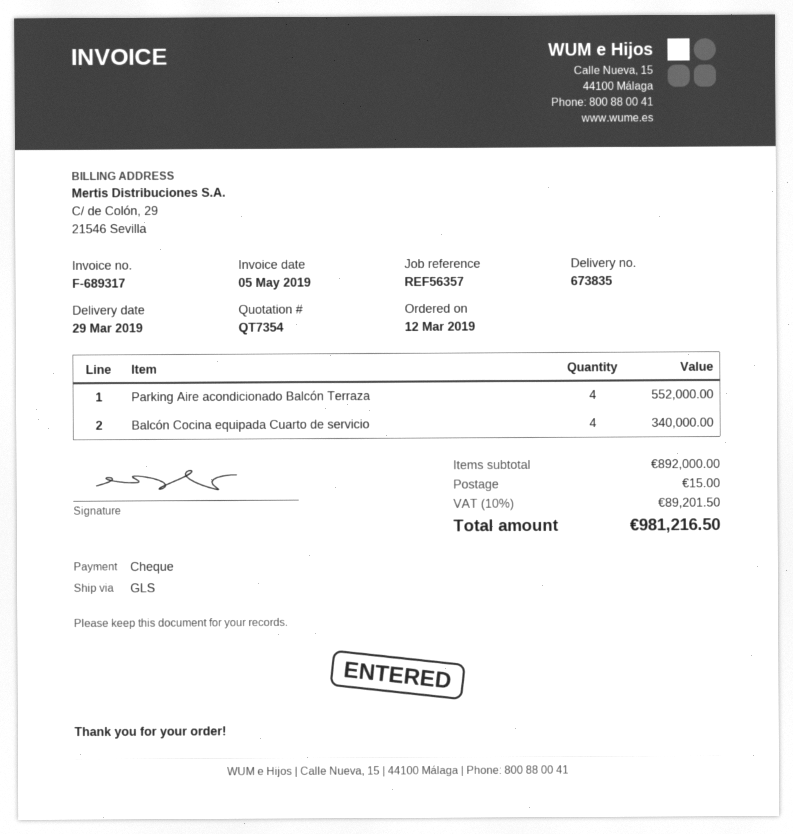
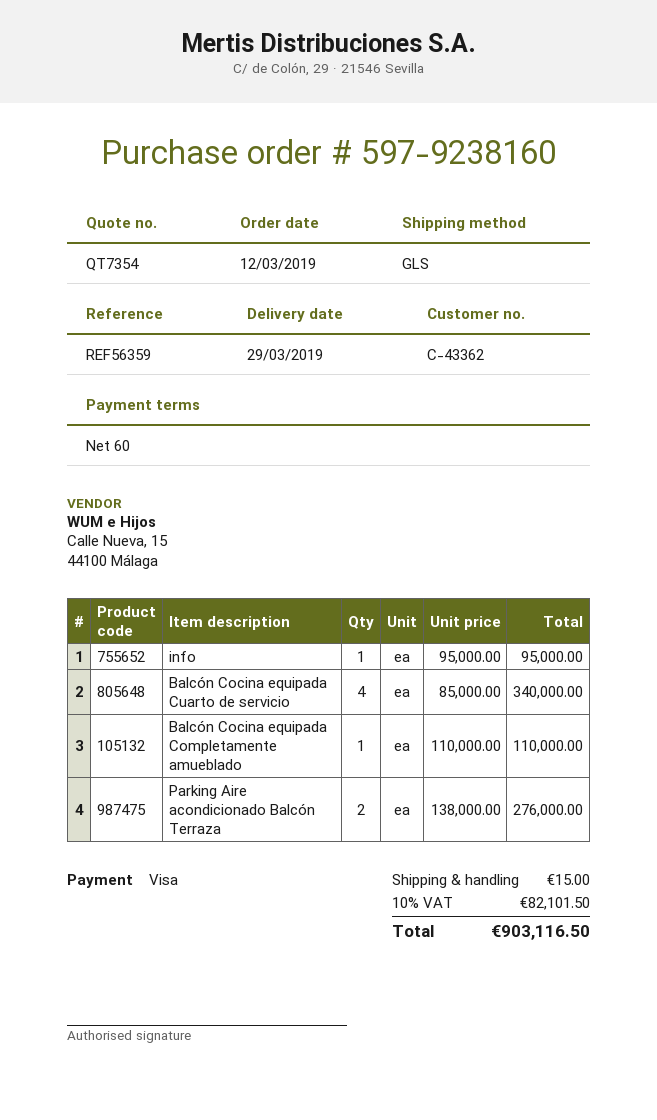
reference: REF56357 -> REF56359
payment method: cheque -> Visa
Parking Aire acondicionado Balcón Terraza: 4 for 552000.00 -> 2 for 276000.00
info: none -> 1 for 95000.00
Balcón Cocina equipada Completamente amueblado: none -> 1 for 110000.00
tax: 10% = 89201.50 -> 10% = 82101.50
total: 981216.50 -> 903116.50

